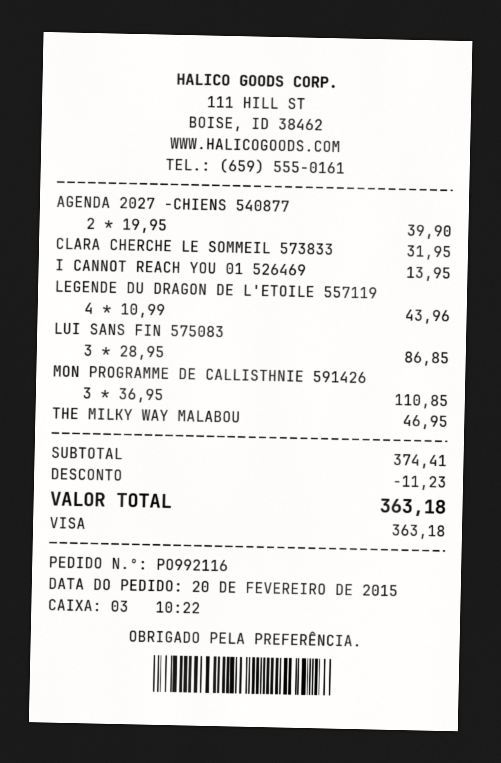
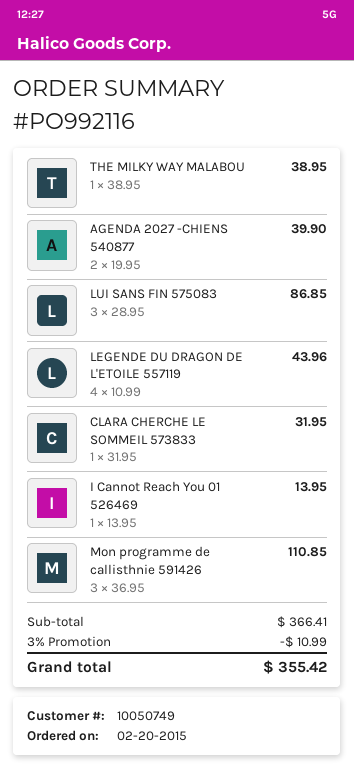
THE MILKY WAY MALABOU: 1 x 46.95 = 46.95 -> 1 x 38.95 = 38.95
subtotal: 374.41 -> 366.41
discount: 11.23 -> 10.99
total: 363.18 -> 355.42

